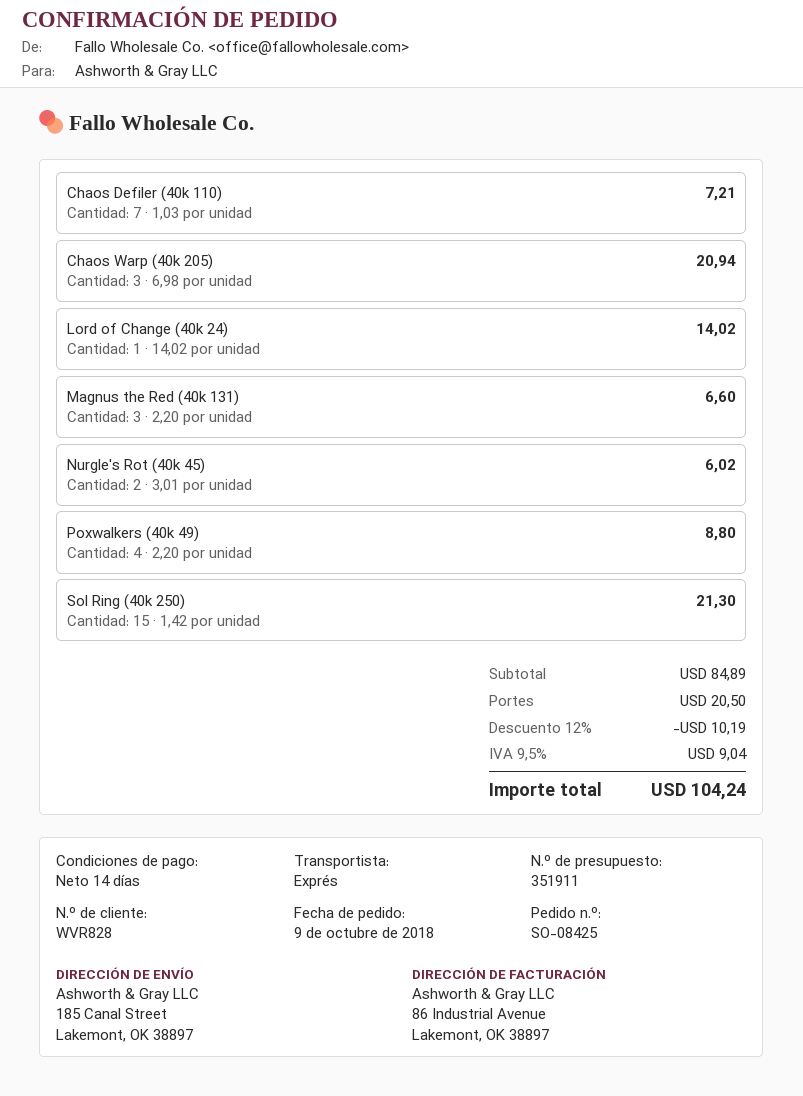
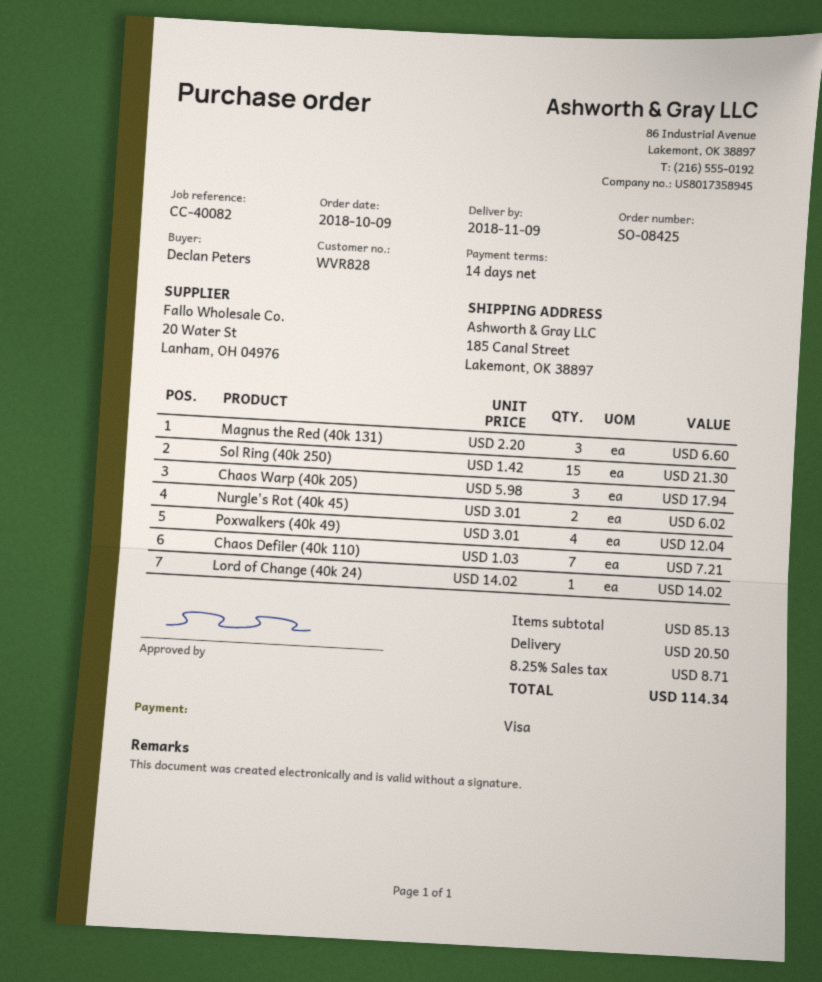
Chaos Warp (40k 205): 3 x 6.98 = 20.94 -> 3 x 5.98 = 17.94
Poxwalkers (40k 49): 4 x 2.20 = 8.80 -> 4 x 3.01 = 12.04
subtotal: 84.89 -> 85.13
discount: 12% = 10.19 -> none
tax: 9.5% = 9.04 -> 8.25% = 8.71
total: 104.24 -> 114.34

